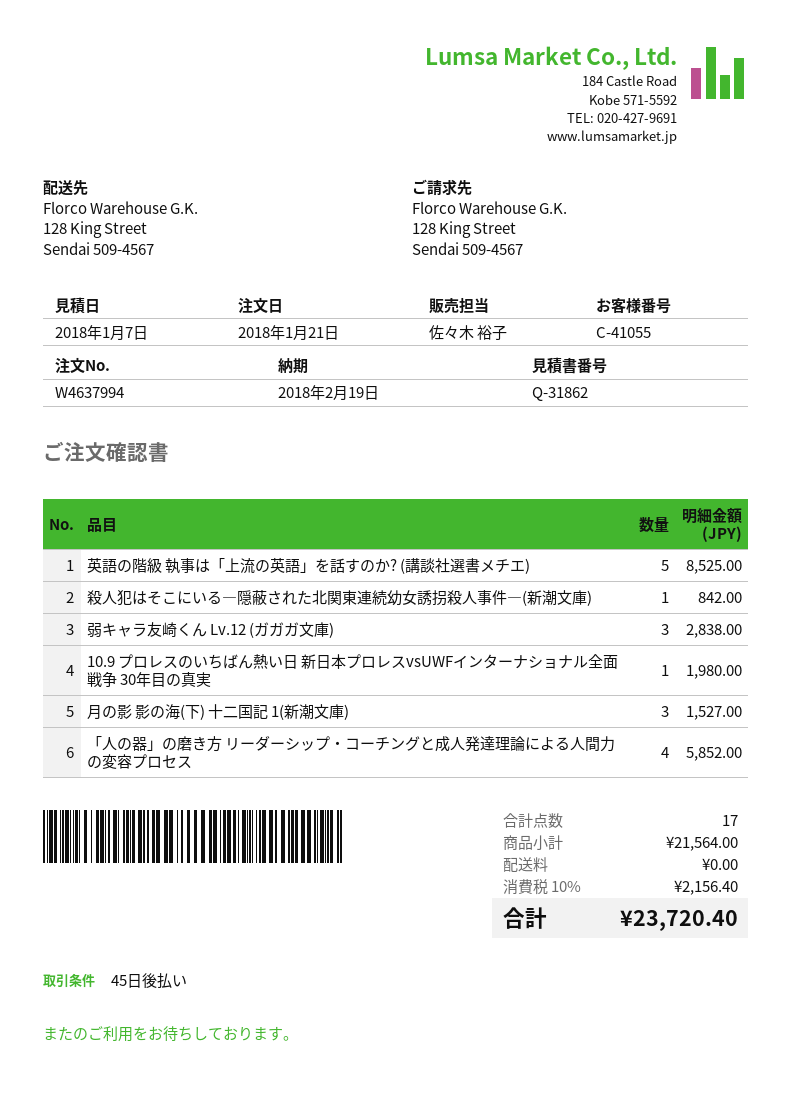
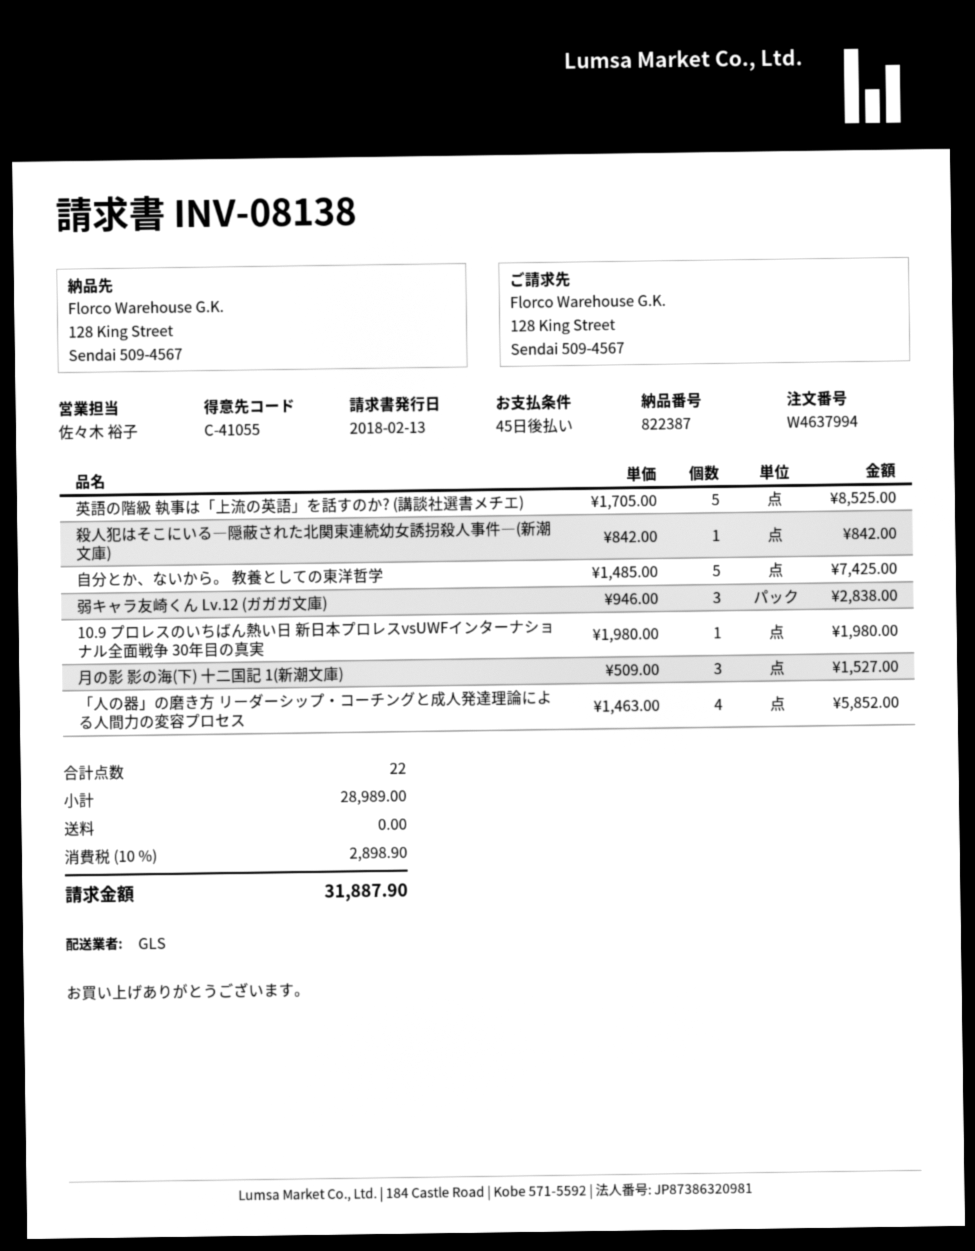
自分とか、ないから。 教養としての東洋哲学: none -> 5 for 7425.00
total quantity: 17 -> 22
subtotal: 21564.00 -> 28989.00
tax: 10% = 2156.40 -> 10% = 2898.90
total: 23720.40 -> 31887.90

